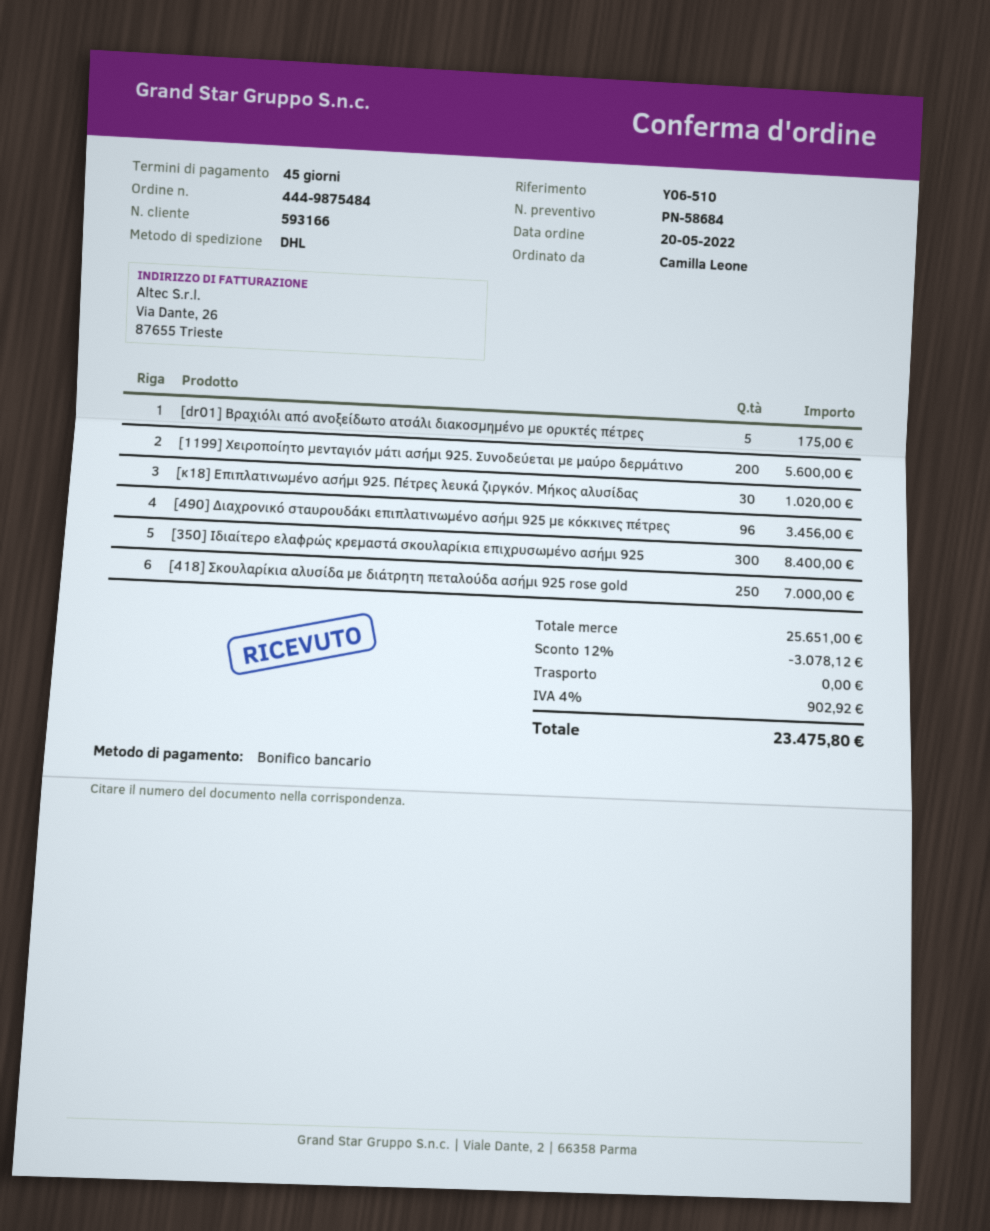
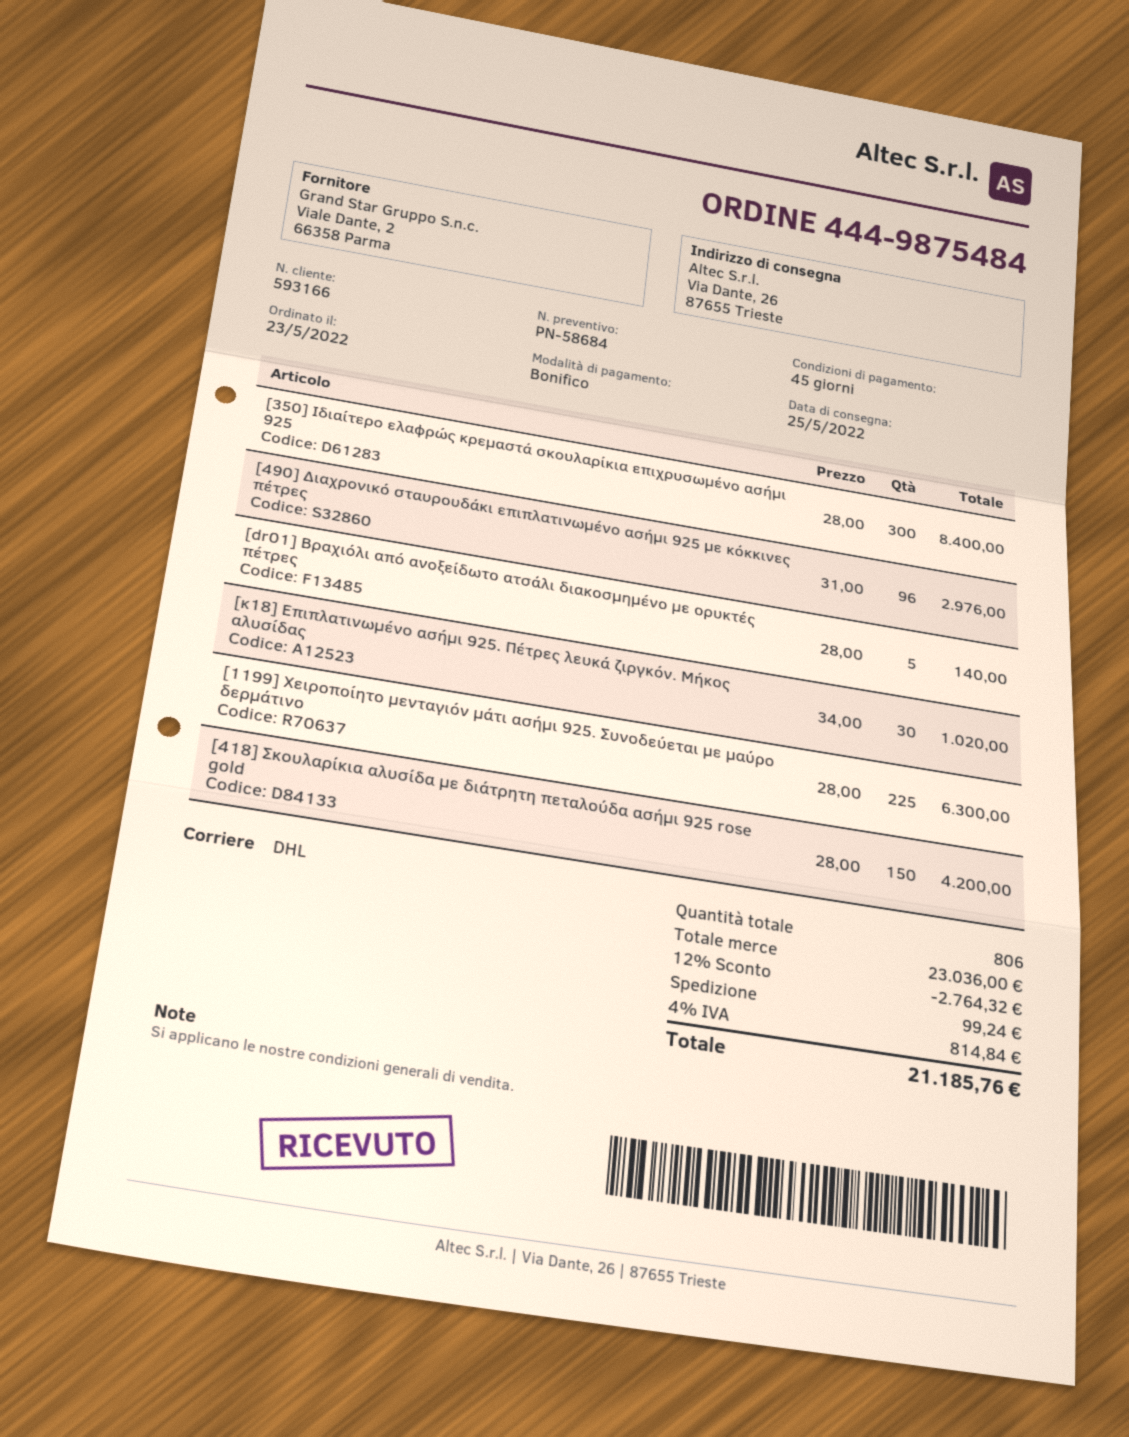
order date: 2022-05-20 -> 2022-05-23
[dr01] Βραχιόλι από ανοξείδωτο ατσάλι διακοσμημένο με ορυκτές πέτρες: 5 for 175.00 -> 5 for 140.00
[1199] Χειροποίητο μενταγιόν μάτι ασήμι 925. Συνοδεύεται με μαύρο δερμάτινο: 200 for 5600.00 -> 225 for 6300.00
[490] Διαχρονικό σταυρουδάκι επιπλατινωμένο ασήμι 925 με κόκκινες πέτρες: 96 for 3456.00 -> 96 for 2976.00
[418] Σκουλαρίκια αλυσίδα με διάτρητη πεταλούδα ασήμι 925 rose gold: 250 for 7000.00 -> 150 for 4200.00
subtotal: 25651.00 -> 23036.00
discount: 12% = 3078.12 -> 12% = 2764.32
shipping: 0.00 -> 99.24
tax: 4% = 902.92 -> 4% = 814.84
total: 23475.80 -> 21185.76

